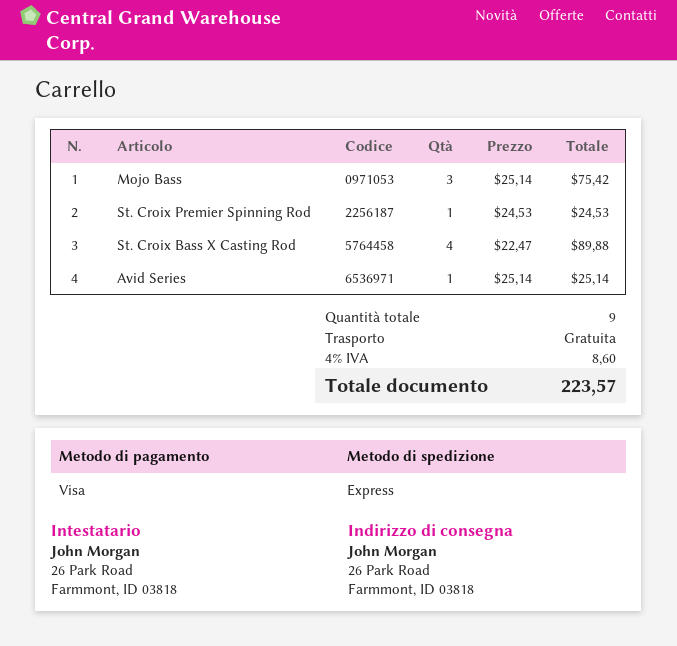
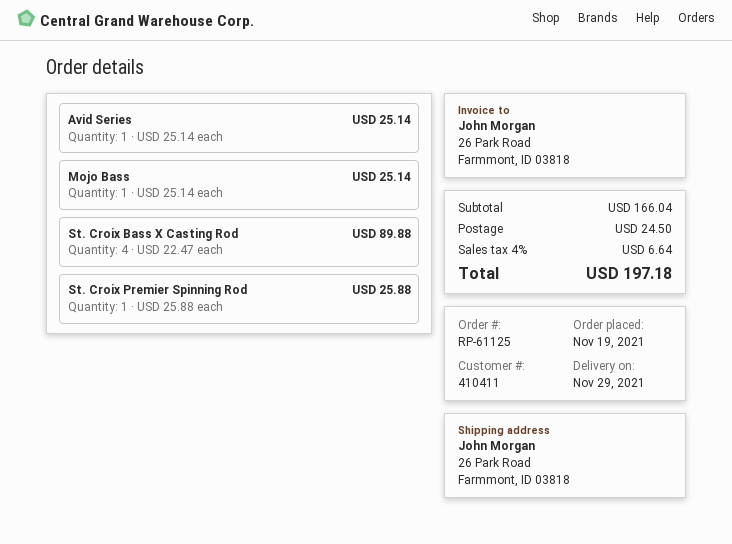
Mojo Bass: 3 x 25.14 = 75.42 -> 1 x 25.14 = 25.14
St. Croix Premier Spinning Rod: 1 x 24.53 = 24.53 -> 1 x 25.88 = 25.88
shipping: 0.00 -> 24.50
tax: 4% = 8.60 -> 4% = 6.64
total: 223.57 -> 197.18

